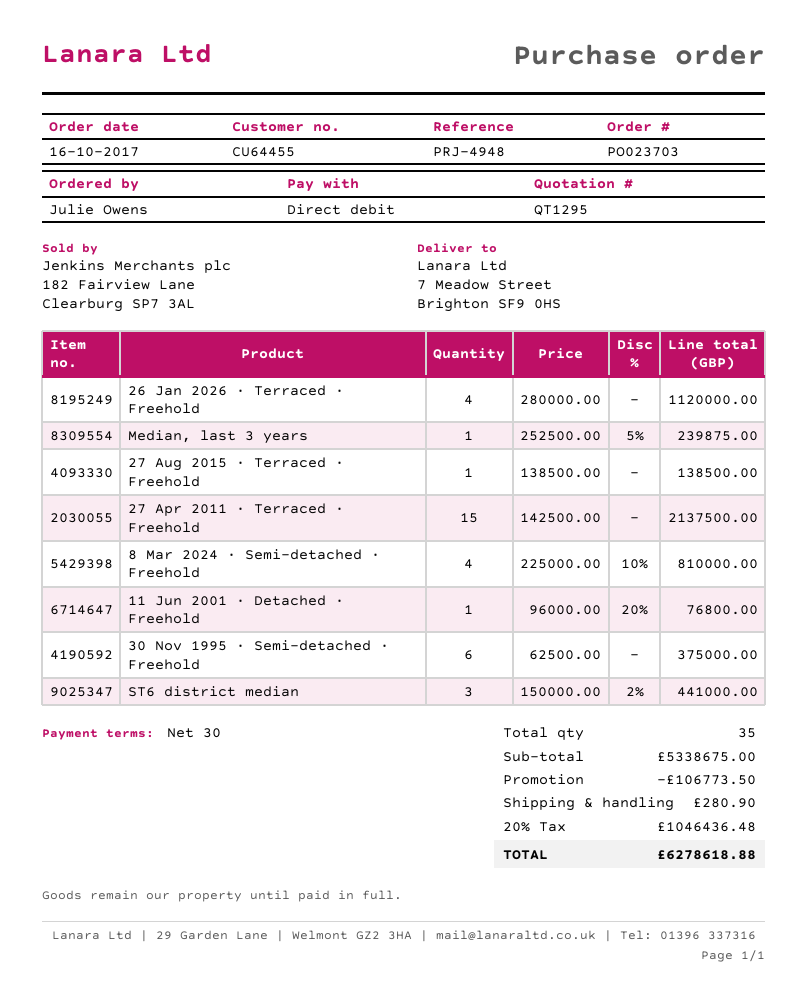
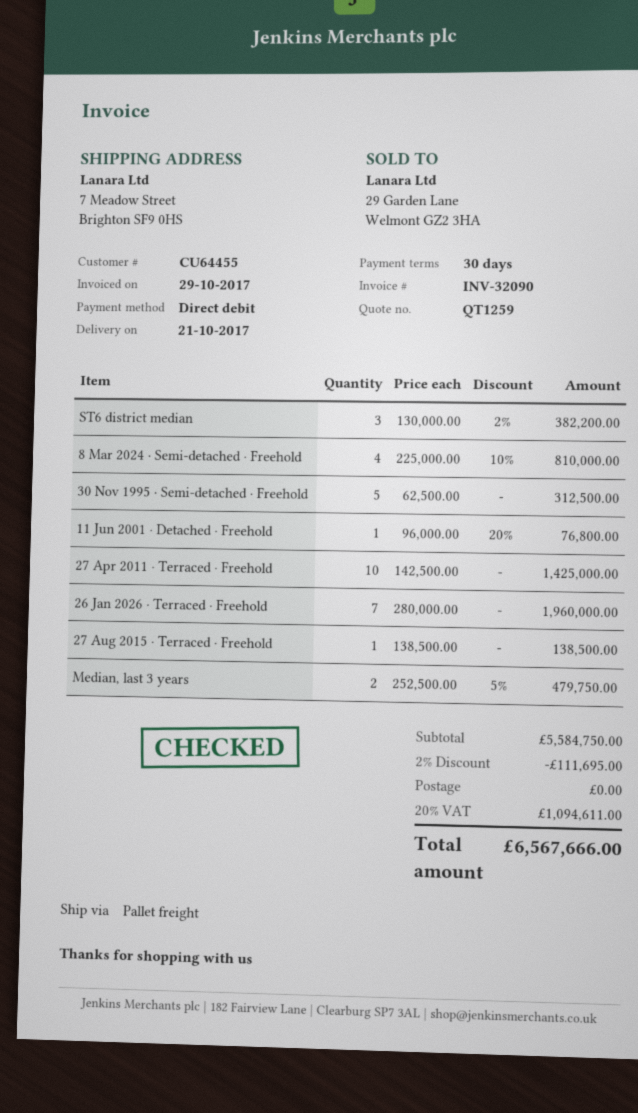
quote number: QT1295 -> QT1259
26 Jan 2026 · Terraced · Freehold: 4 x 280000.00 = 1120000.00 -> 7 x 280000.00 = 1960000.00
Median, last 3 years: 1 x 252500.00 - 5% = 239875.00 -> 2 x 252500.00 - 5% = 479750.00
27 Apr 2011 · Terraced · Freehold: 15 x 142500.00 = 2137500.00 -> 10 x 142500.00 = 1425000.00
30 Nov 1995 · Semi-detached · Freehold: 6 x 62500.00 = 375000.00 -> 5 x 62500.00 = 312500.00
ST6 district median: 3 x 150000.00 - 2% = 441000.00 -> 3 x 130000.00 - 2% = 382200.00
subtotal: 5338675.00 -> 5584750.00
discount: 106773.50 -> 111695.00
shipping: 280.90 -> 0.00
tax: 20% = 1046436.48 -> 20% = 1094611.00
total: 6278618.88 -> 6567666.00

